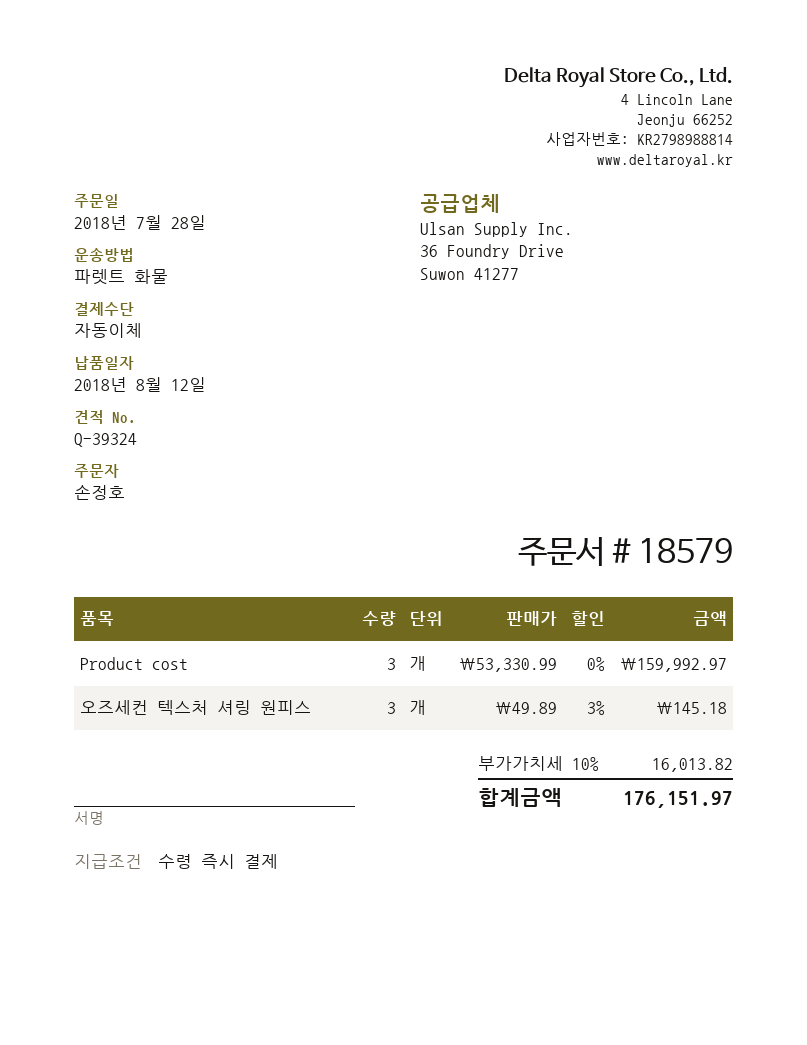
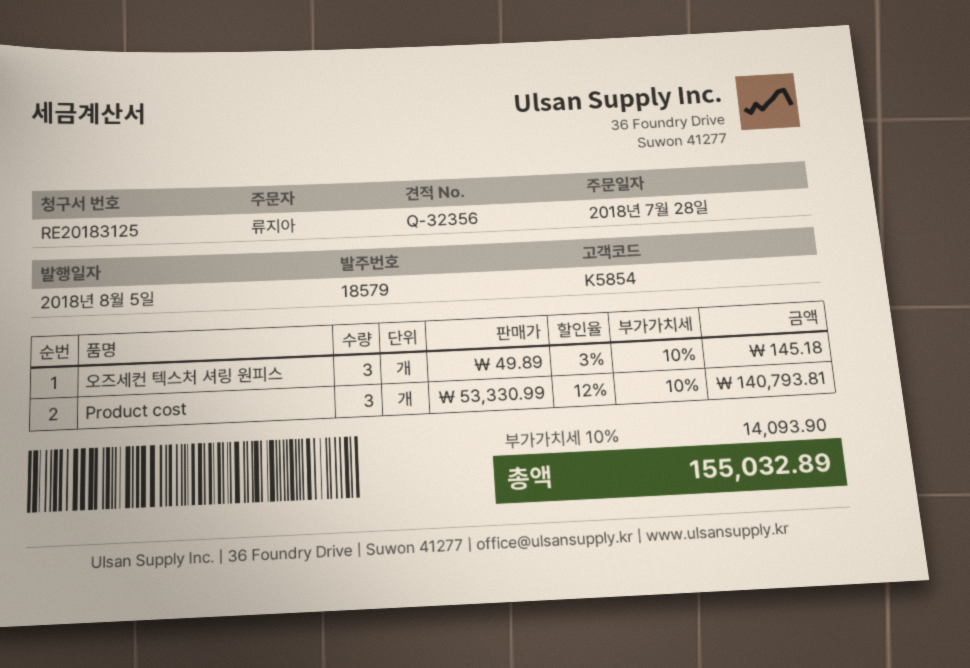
quote number: Q-39324 -> Q-32356
ordered by: 손정호 -> 류지아
Product cost: 3 x 53330.99 = 159992.97 -> 3 x 53330.99 - 12% = 140793.81
tax: 10% = 16013.82 -> 10% = 14093.90
total: 176151.97 -> 155032.89

